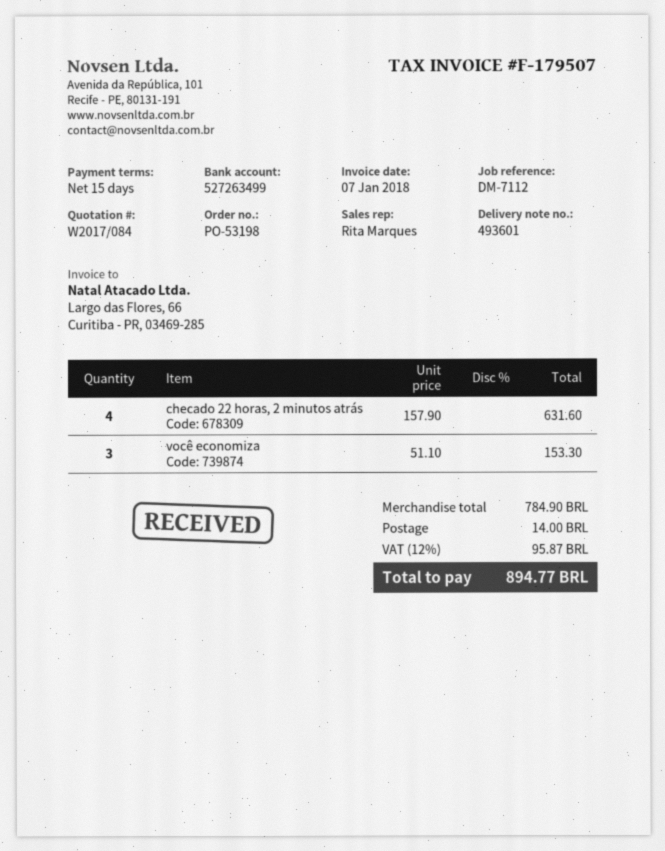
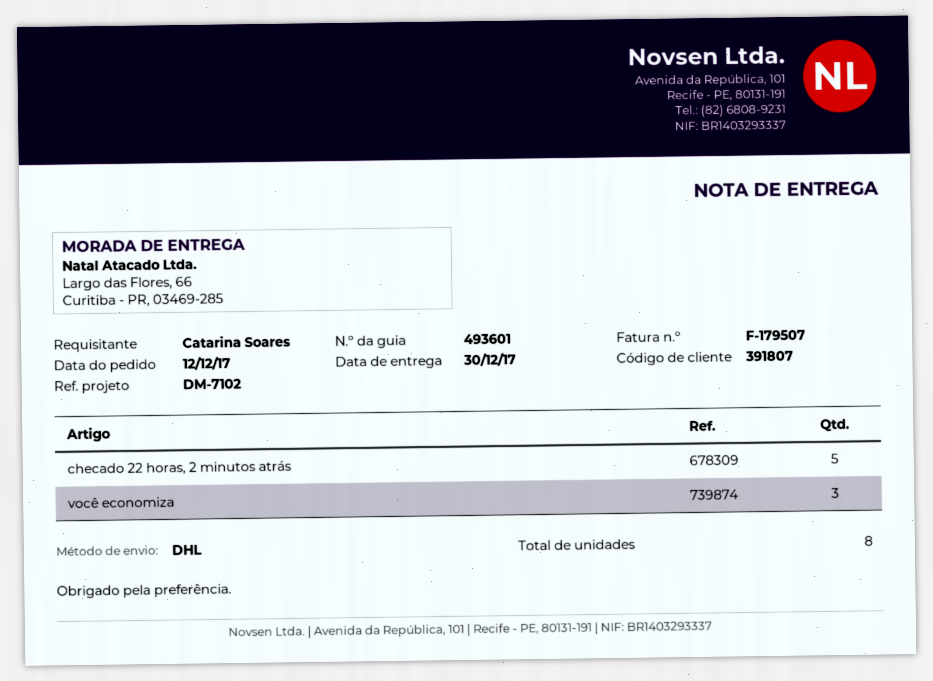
reference: DM-7112 -> DM-7102
checado 22 horas, 2 minutos atrás: 4 -> 5

